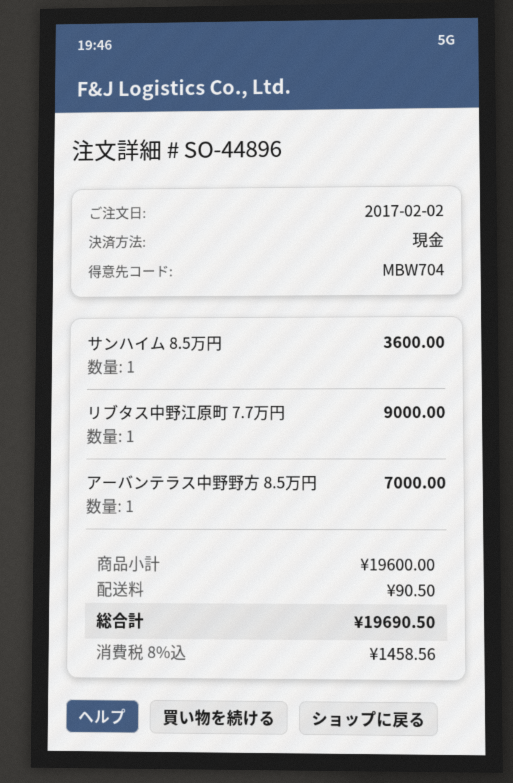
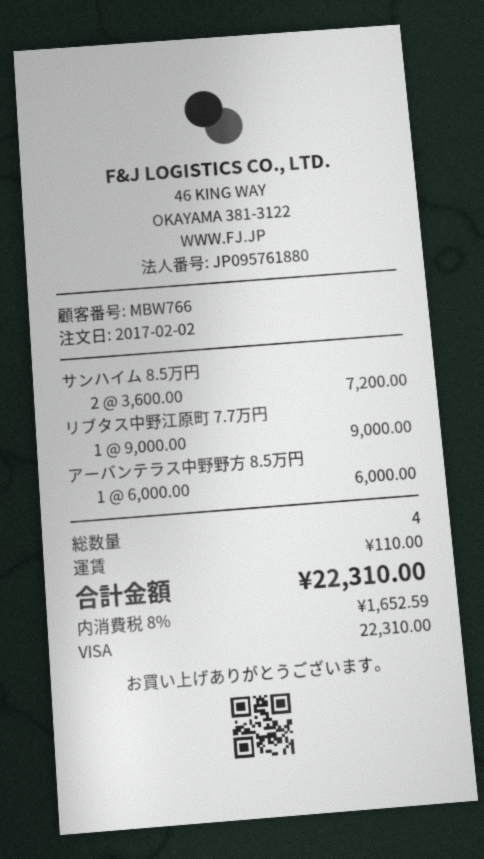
customer number: MBW704 -> MBW766
payment method: cash -> Visa
サンハイム 8.5万円: 1 for 3600.00 -> 2 for 7200.00
アーバンテラス中野野方 8.5万円: 1 for 7000.00 -> 1 for 6000.00
shipping: 90.50 -> 110.00
tax: 8% = 1458.56 -> 8% = 1652.59
total: 19690.50 -> 22310.00

